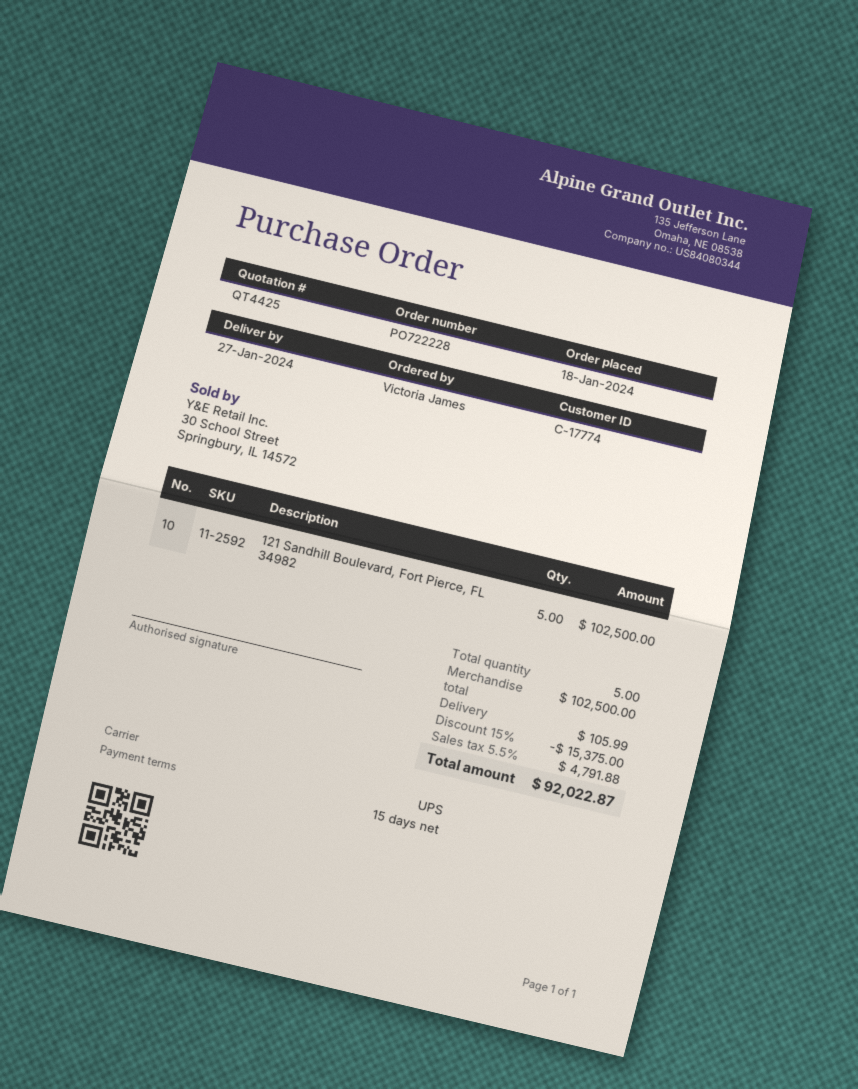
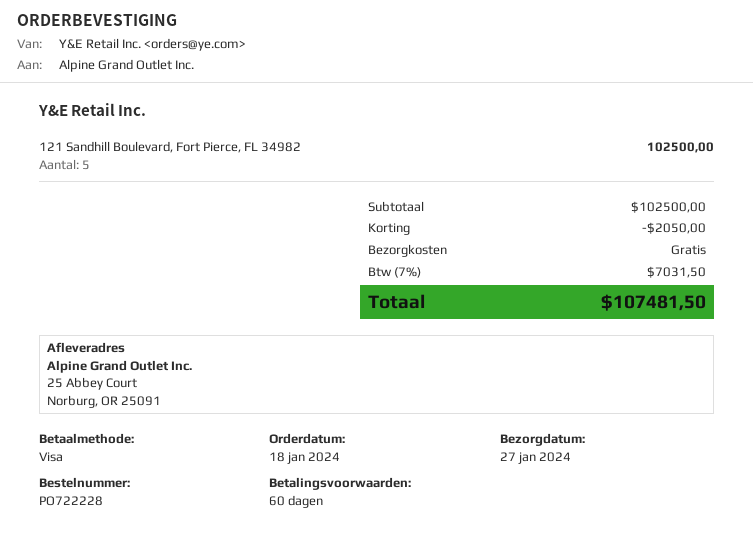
payment terms: 15 days -> 60 days
discount: 15375.00 -> 2050.00
shipping: 105.99 -> 0.00
tax: 5.5% = 4791.88 -> 7% = 7031.50
total: 92022.87 -> 107481.50

